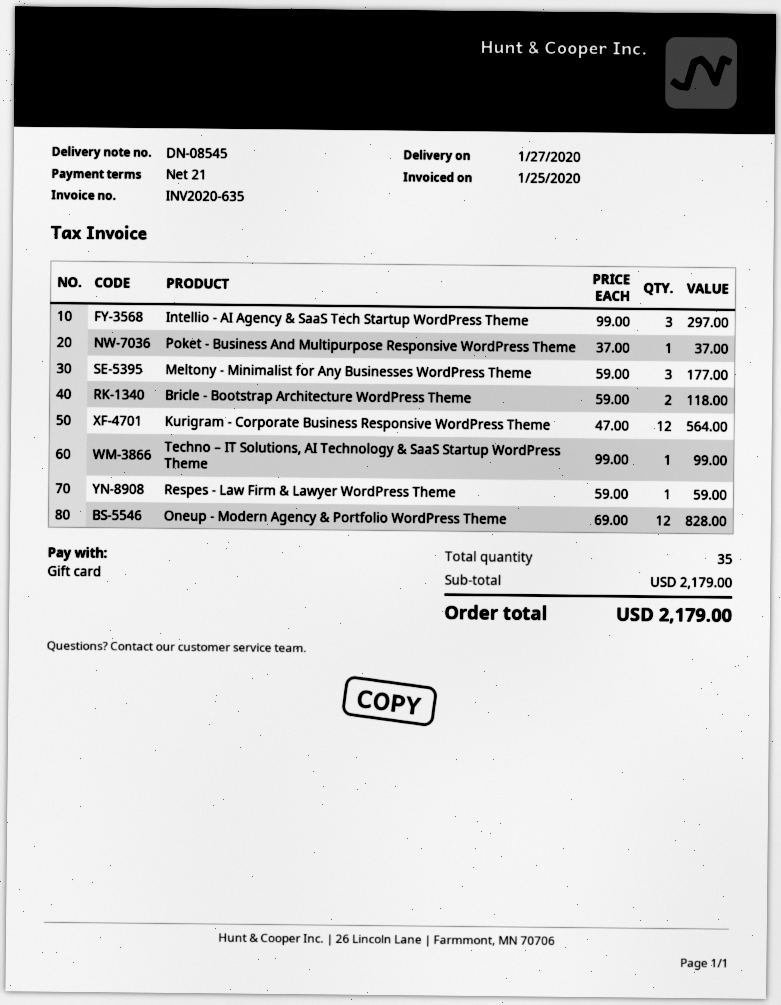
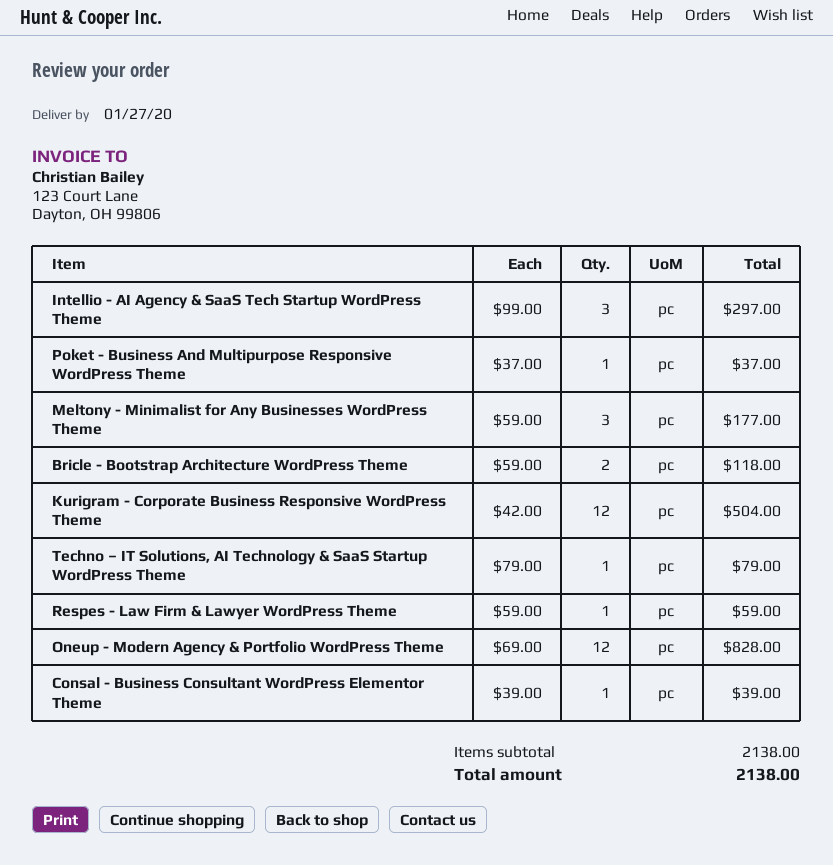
Kurigram - Corporate Business Responsive WordPress Theme: 12 x 47.00 = 564.00 -> 12 x 42.00 = 504.00
Techno – IT Solutions, AI Technology & SaaS Startup WordPress Theme: 1 x 99.00 = 99.00 -> 1 x 79.00 = 79.00
Consal - Business Consultant WordPress Elementor Theme: none -> 1 x 39.00 = 39.00
subtotal: 2179.00 -> 2138.00
total: 2179.00 -> 2138.00

